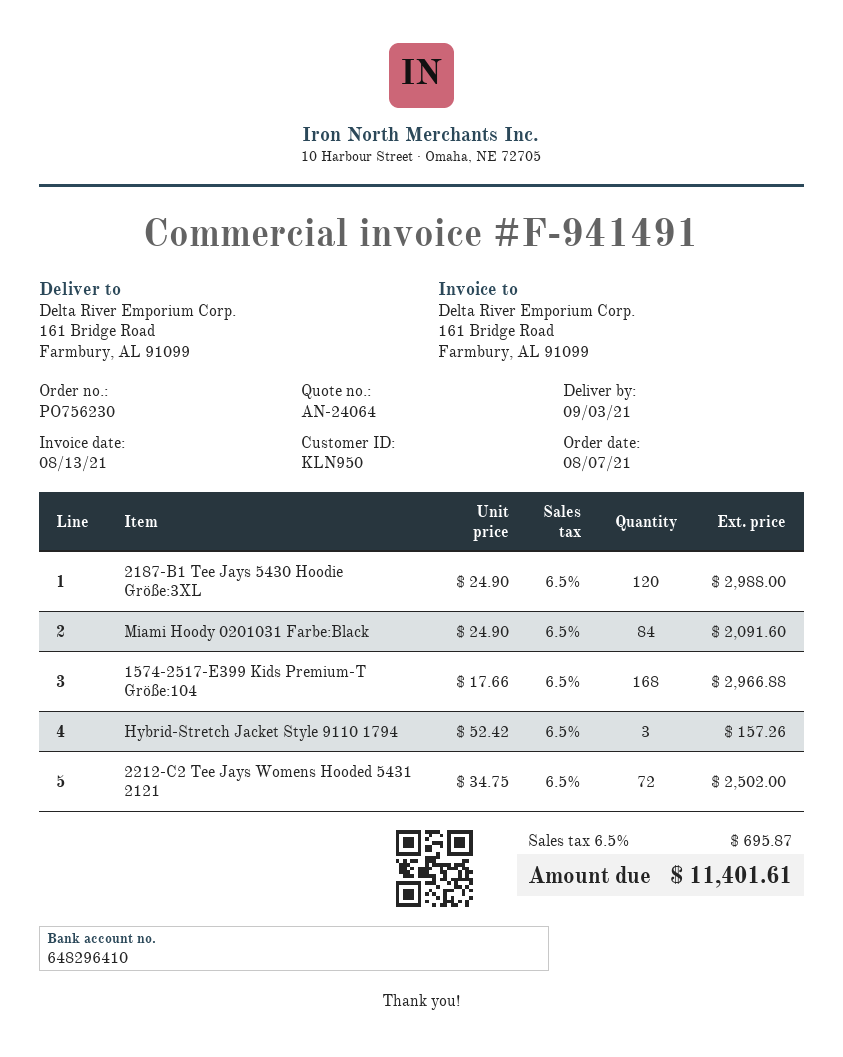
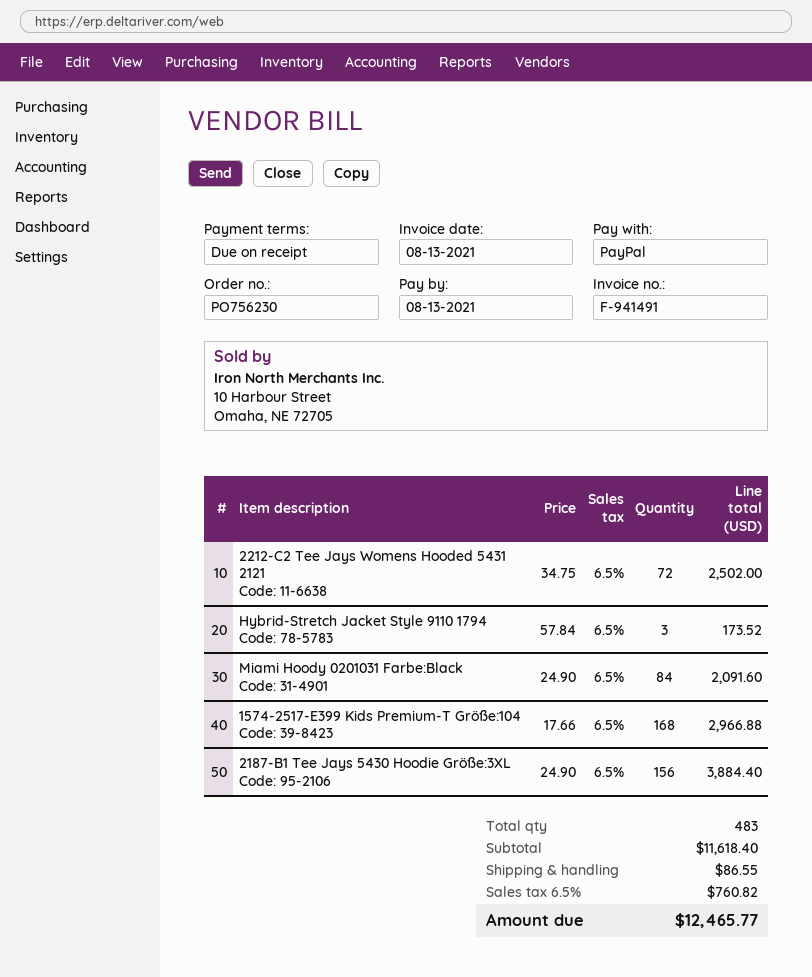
2187-B1 Tee Jays 5430 Hoodie Größe:3XL: 120 x 24.90 = 2988.00 -> 156 x 24.90 = 3884.40
Hybrid-Stretch Jacket Style 9110 1794: 3 x 52.42 = 157.26 -> 3 x 57.84 = 173.52
shipping: none -> 86.55
tax: 6.5% = 695.87 -> 6.5% = 760.82
total: 11401.61 -> 12465.77

